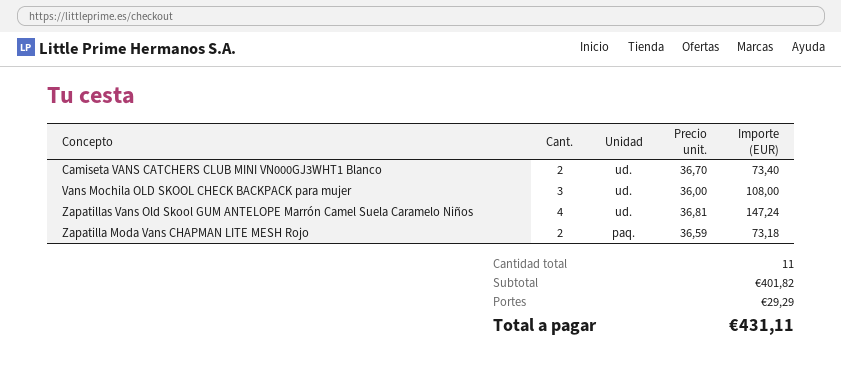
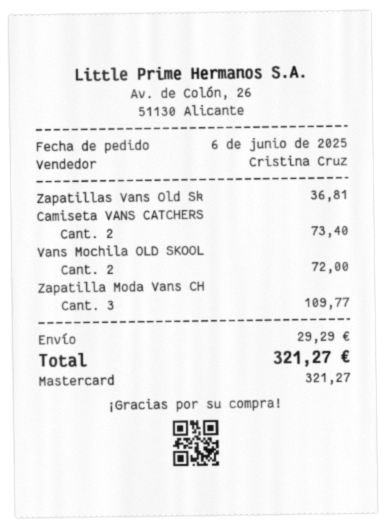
Vans Mochila OLD SKOOL CHECK BACKPACK para mujer: 3 for 108.00 -> 2 for 72.00
Zapatillas Vans Old Skool GUM ANTELOPE Marrón Camel Suela Caramelo Niños: 4 for 147.24 -> 1 for 36.81
Zapatilla Moda Vans CHAPMAN LITE MESH Rojo: 2 for 73.18 -> 3 for 109.77
total: 431.11 -> 321.27

